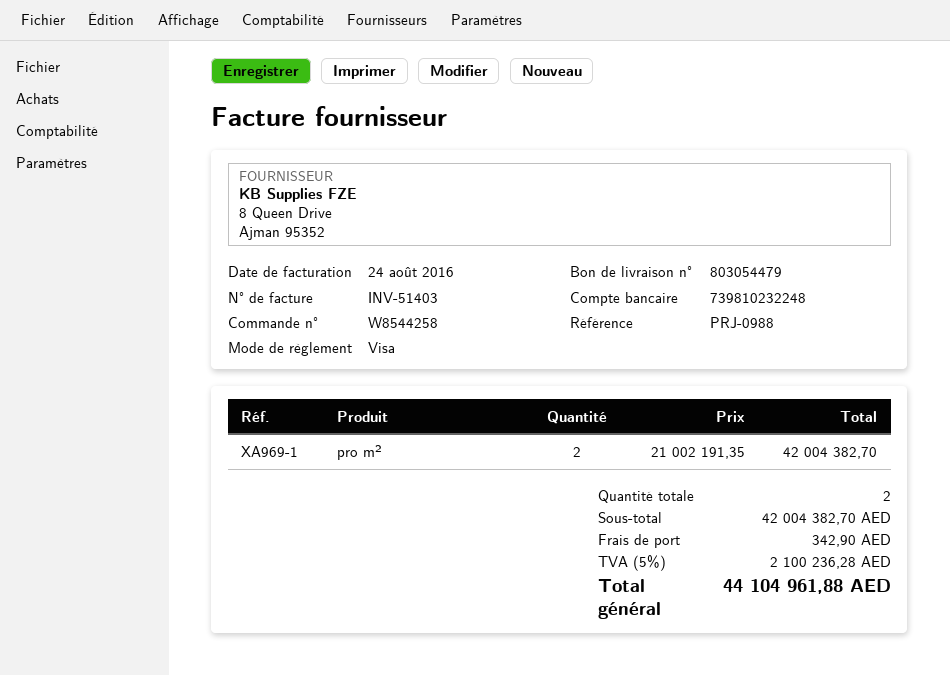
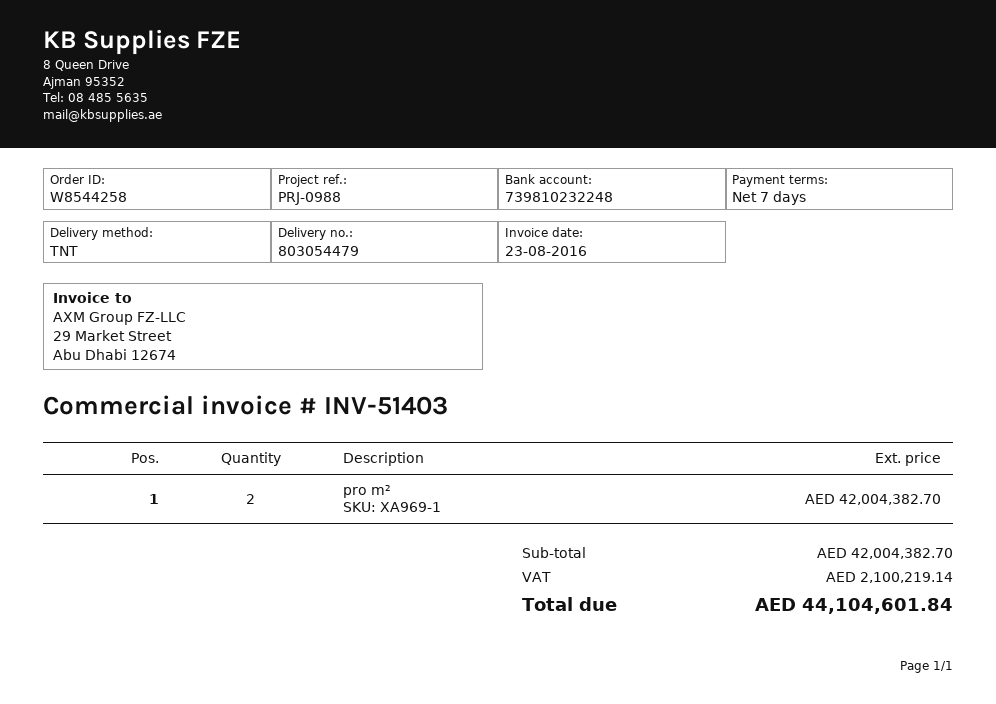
invoice date: 2016-08-24 -> 2016-08-23
shipping: 342.90 -> none
tax: 2100236.28 -> 2100219.14
total: 44104961.88 -> 44104601.84

